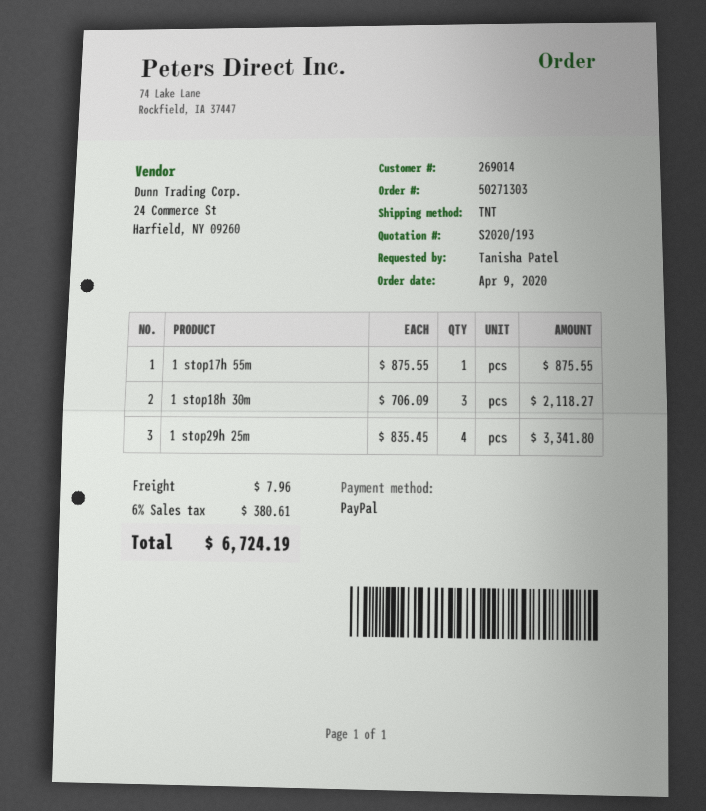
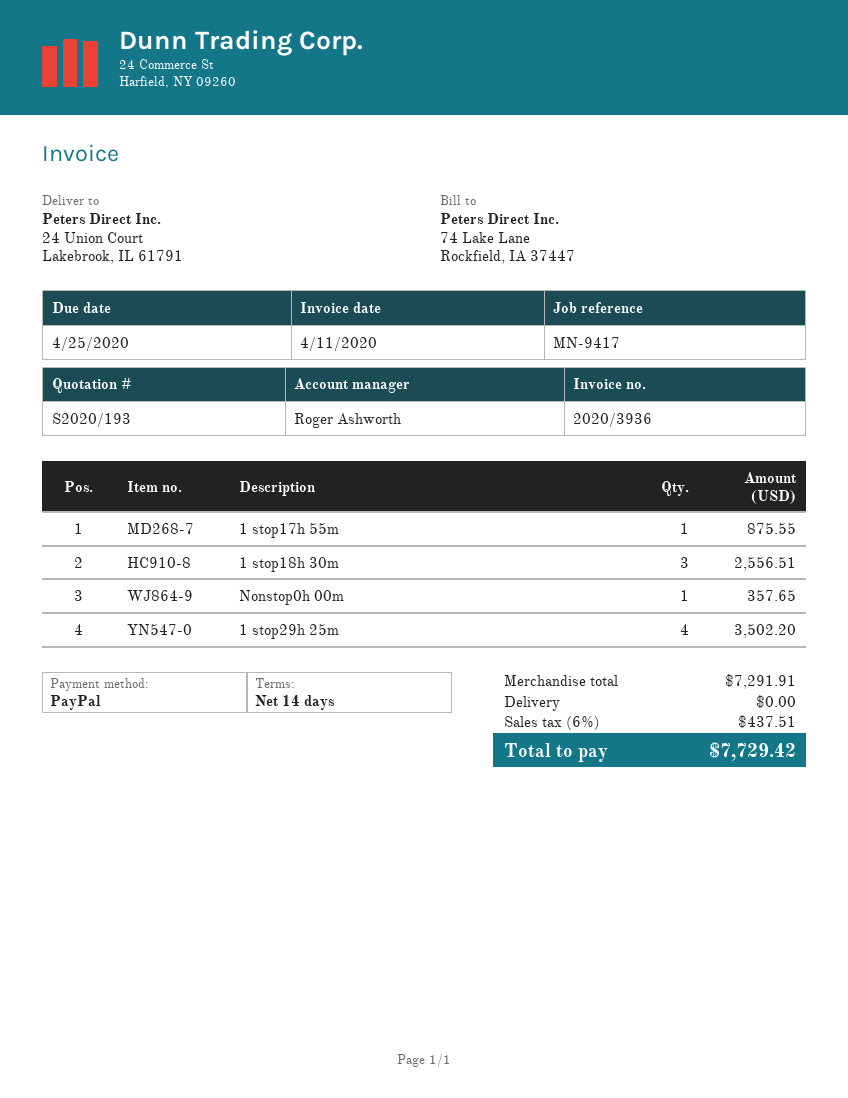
1 stop18h 30m: 3 for 2118.27 -> 3 for 2556.51
1 stop29h 25m: 4 for 3341.80 -> 4 for 3502.20
Nonstop0h 00m: none -> 1 for 357.65
shipping: 7.96 -> 0.00
tax: 6% = 380.61 -> 6% = 437.51
total: 6724.19 -> 7729.42

